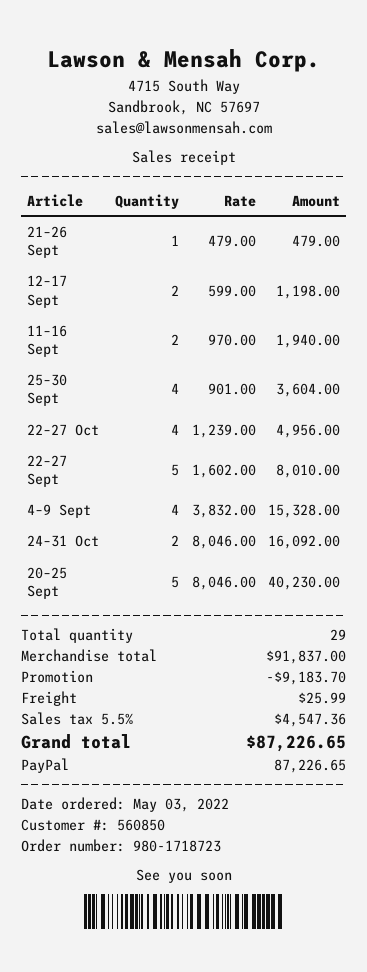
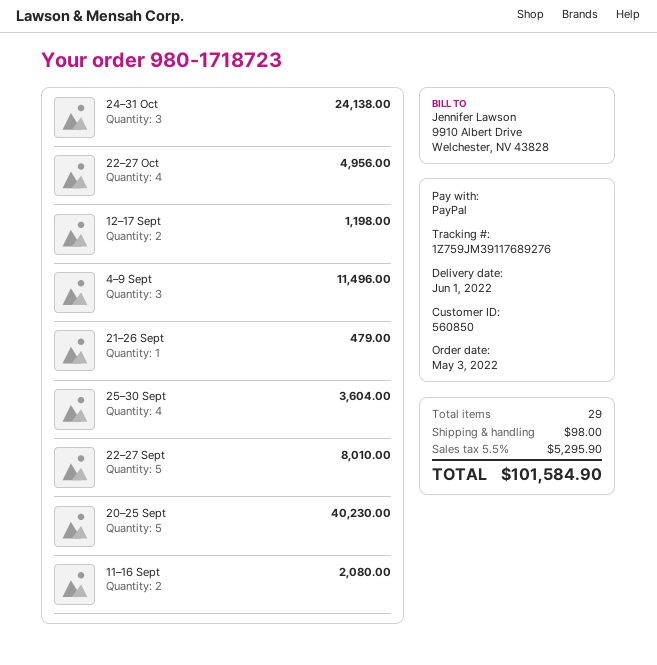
11–16 Sept: 2 for 1940.00 -> 2 for 2080.00
4–9 Sept: 4 for 15328.00 -> 3 for 11496.00
24–31 Oct: 2 for 16092.00 -> 3 for 24138.00
discount: 9183.70 -> none
shipping: 25.99 -> 98.00
tax: 5.5% = 4547.36 -> 5.5% = 5295.90
total: 87226.65 -> 101584.90

